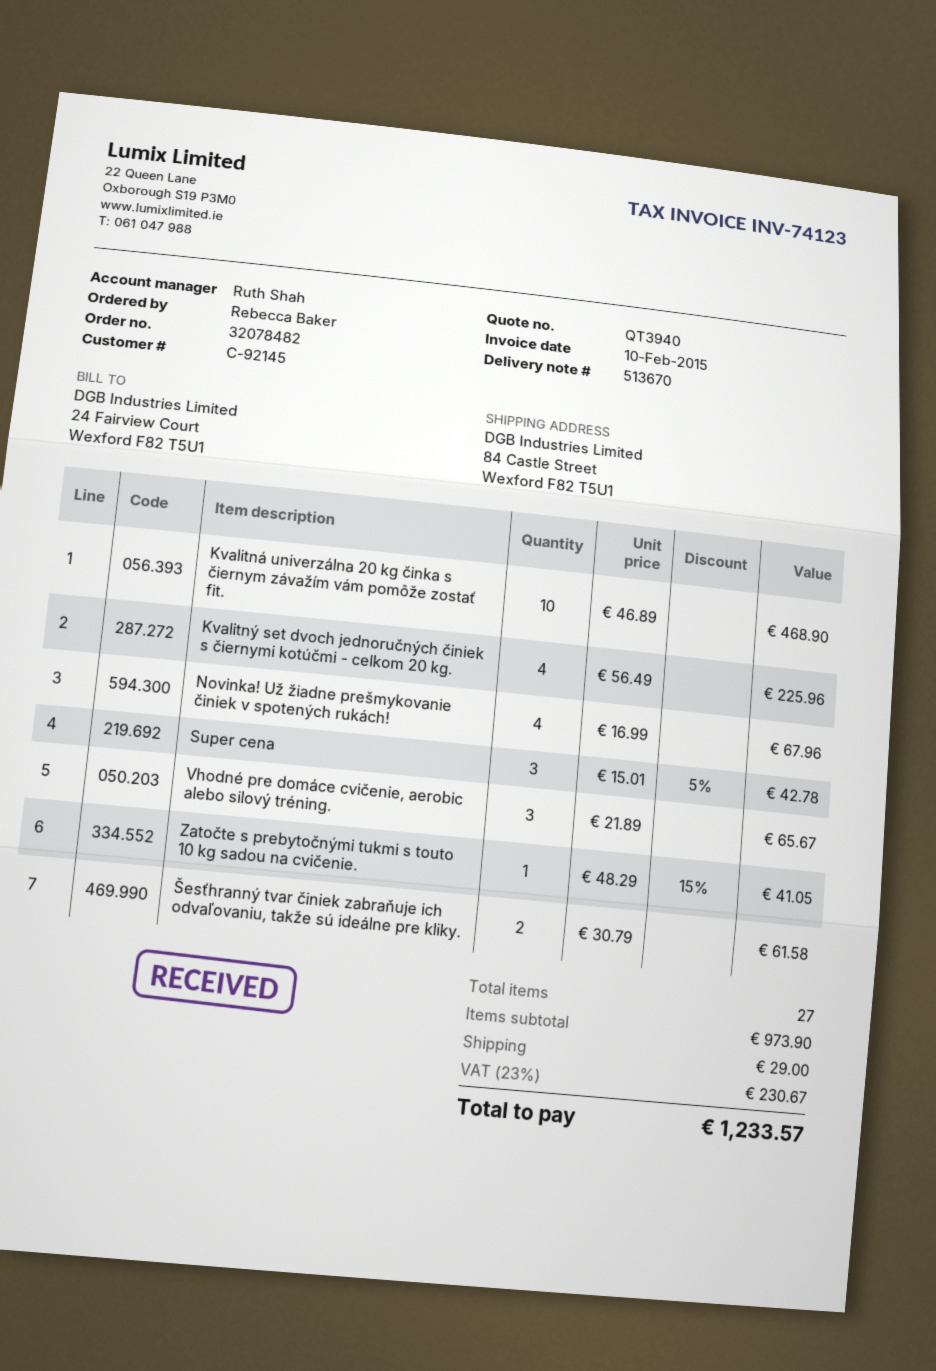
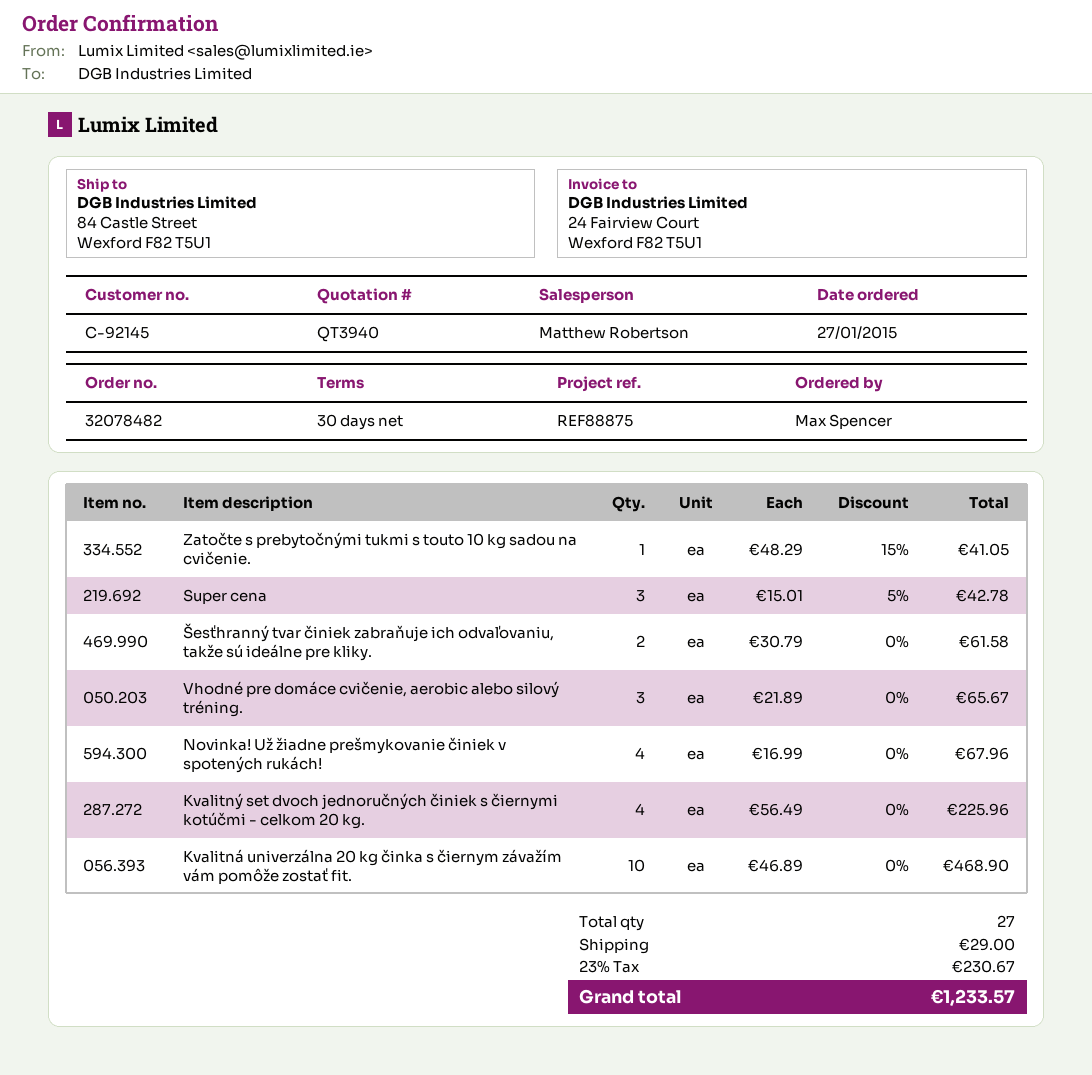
ordered by: Rebecca Baker -> Max Spencer
sales rep: Ruth Shah -> Matthew Robertson

